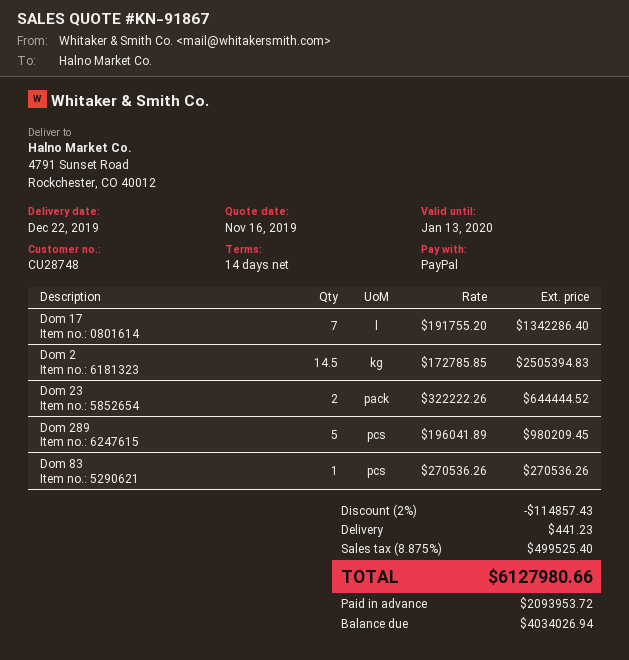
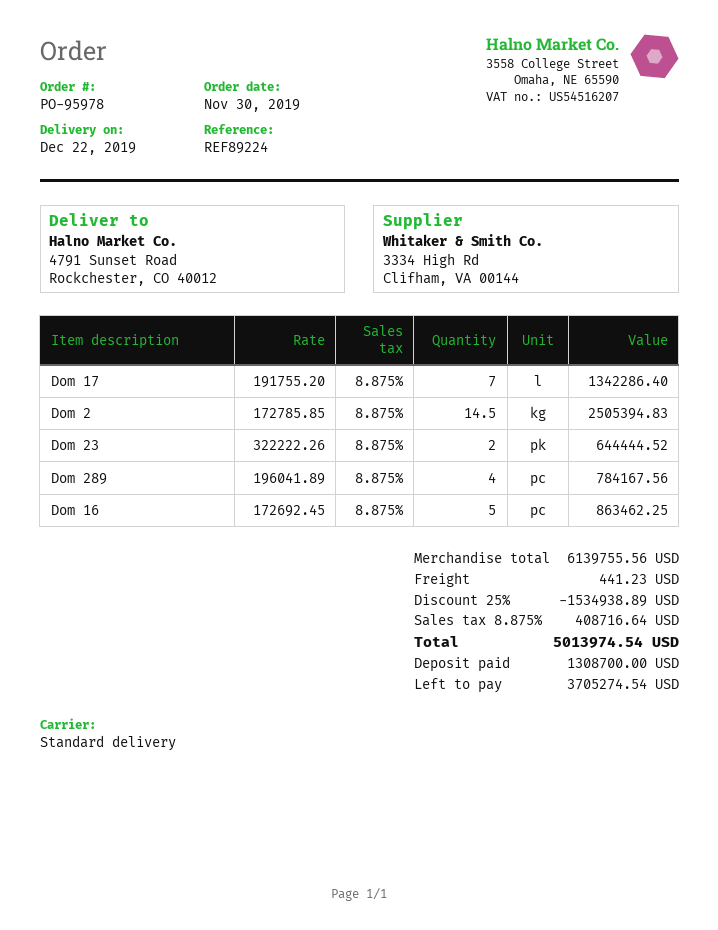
Dom 289: 5 x 196041.89 = 980209.45 -> 4 x 196041.89 = 784167.56
Dom 83: 1 x 270536.26 = 270536.26 -> none
Dom 16: none -> 5 x 172692.45 = 863462.25
discount: 2% = 114857.43 -> 25% = 1534938.89
tax: 8.875% = 499525.40 -> 8.875% = 408716.64
total: 6127980.66 -> 5013974.54
deposit: 2093953.72 -> 1308700.00
balance: 4034026.94 -> 3705274.54

